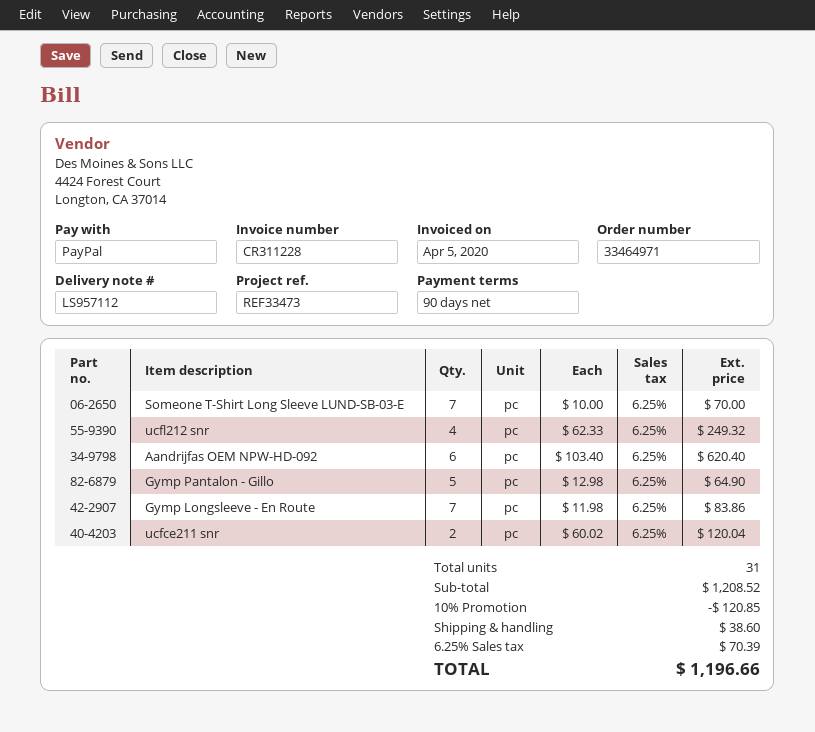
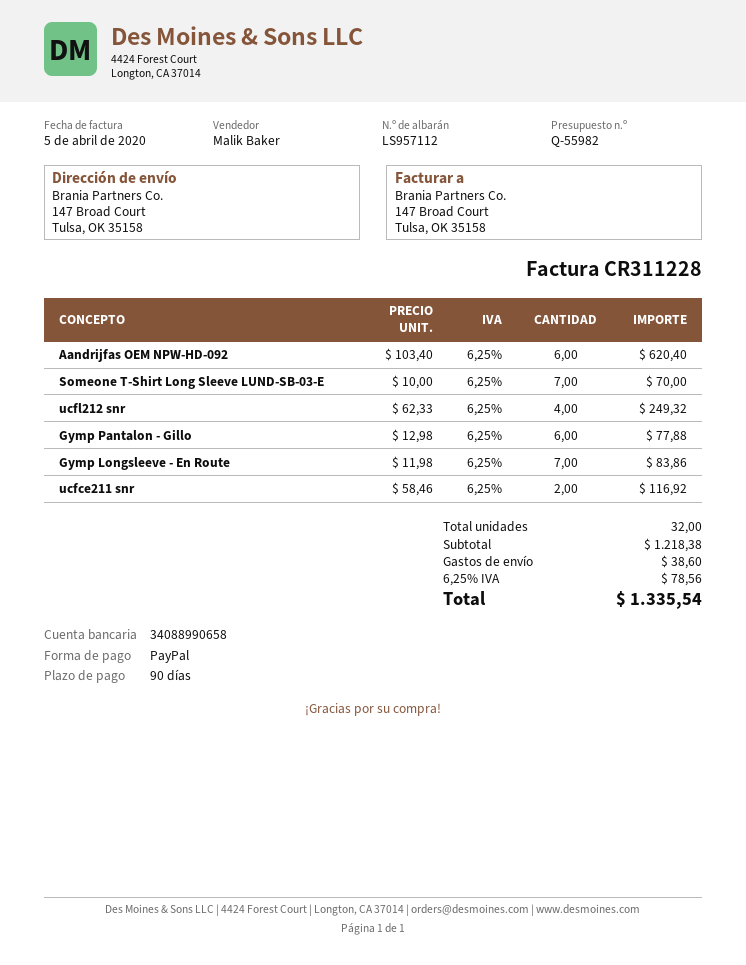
Gymp Pantalon - Gillo: 5 x 12.98 = 64.90 -> 6 x 12.98 = 77.88
ucfce211 snr: 2 x 60.02 = 120.04 -> 2 x 58.46 = 116.92
total quantity: 31 -> 32
subtotal: 1208.52 -> 1218.38
discount: 10% = 120.85 -> none
tax: 6.25% = 70.39 -> 6.25% = 78.56
total: 1196.66 -> 1335.54

